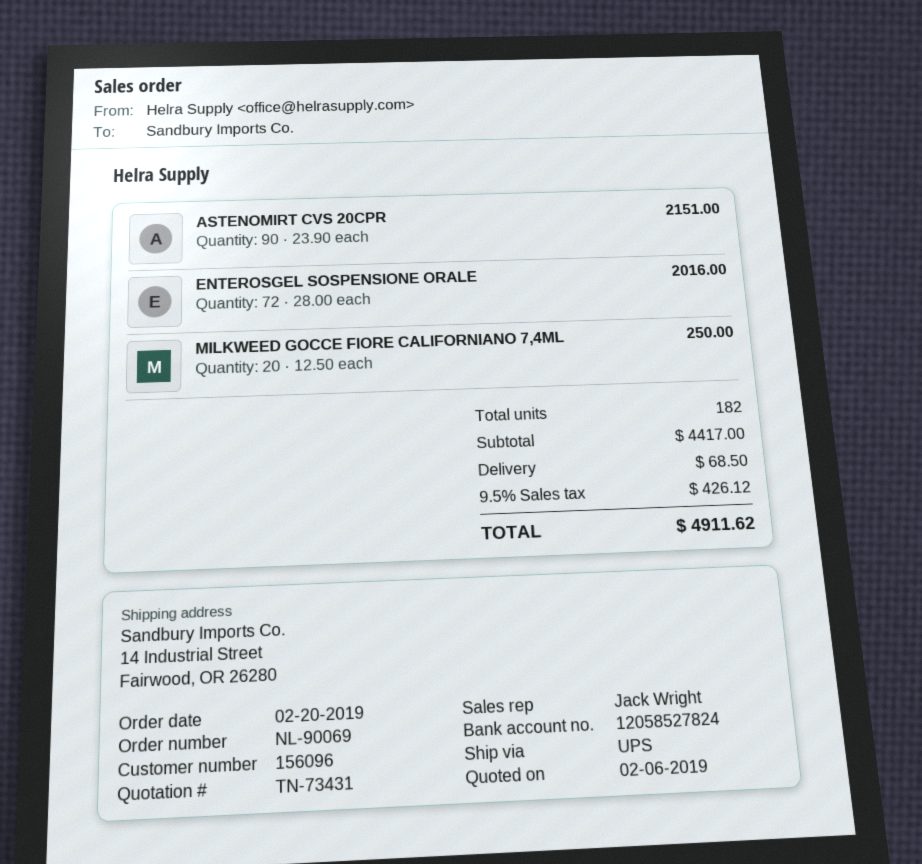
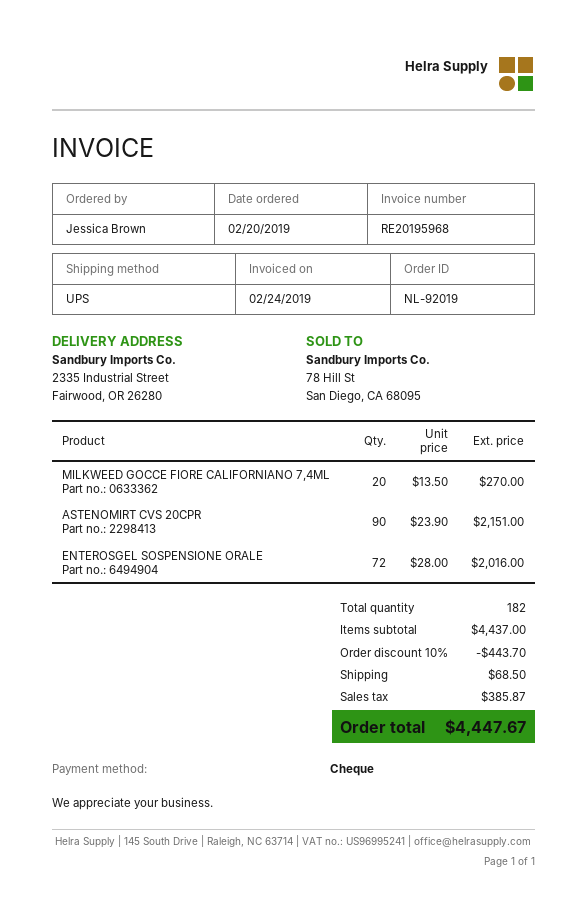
order number: NL-90069 -> NL-92019
ship to: 14 Industrial Street, Fairwood, OR 26280 -> 2335 Industrial Street, Fairwood, OR 26280
MILKWEED GOCCE FIORE CALIFORNIANO 7,4ML: 20 x 12.50 = 250.00 -> 20 x 13.50 = 270.00
subtotal: 4417.00 -> 4437.00
discount: none -> 10% = 443.70
tax: 426.12 -> 385.87
total: 4911.62 -> 4447.67

